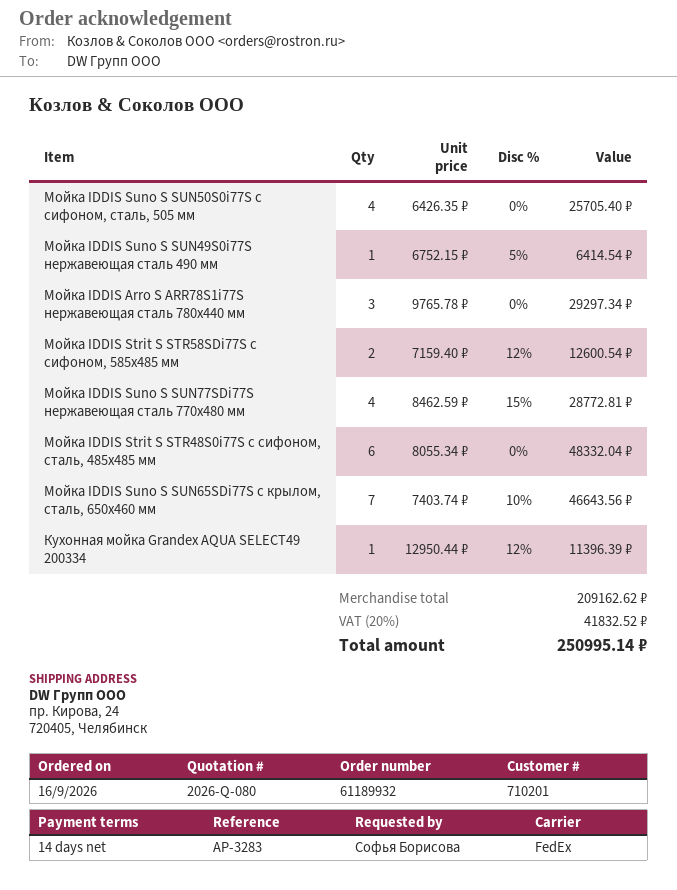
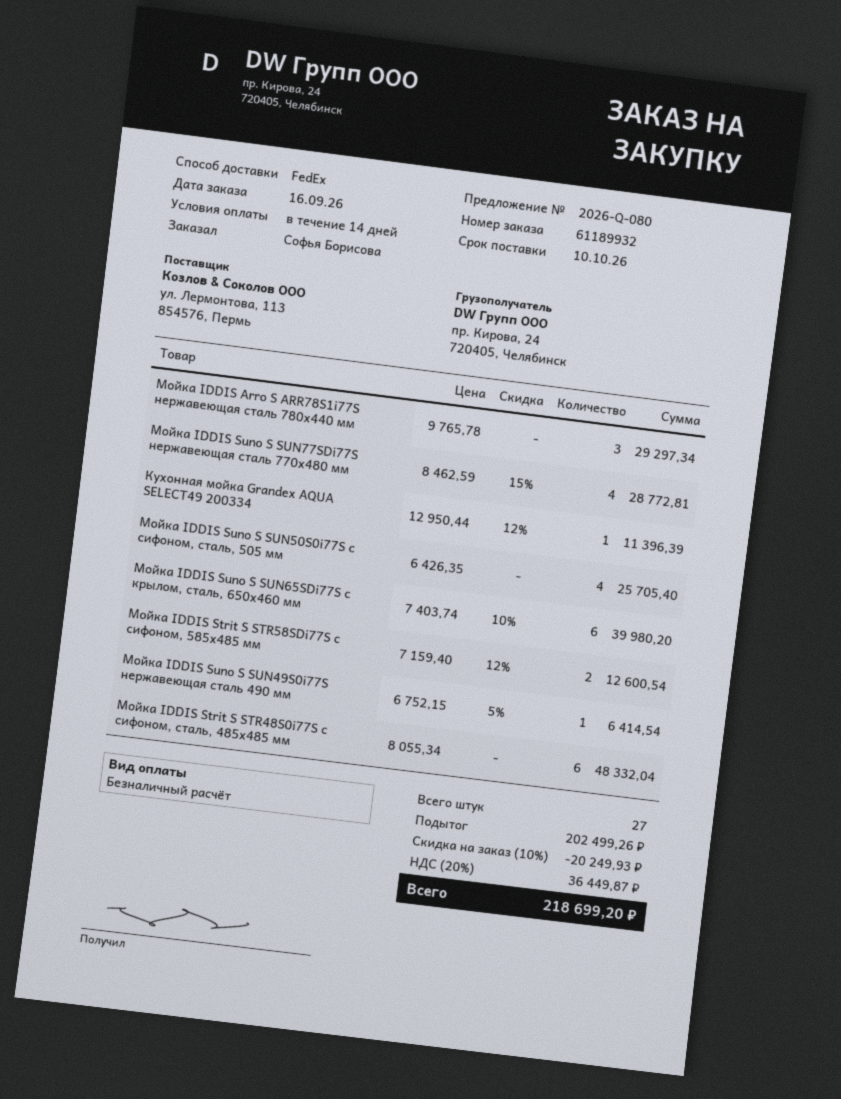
Мойка IDDIS Suno S SUN65SDi77S с крылом, сталь, 650х460 мм: 7 x 7403.74 - 10% = 46643.56 -> 6 x 7403.74 - 10% = 39980.20
subtotal: 209162.62 -> 202499.26
discount: none -> 10% = 20249.93
tax: 20% = 41832.52 -> 20% = 36449.87
total: 250995.14 -> 218699.20

